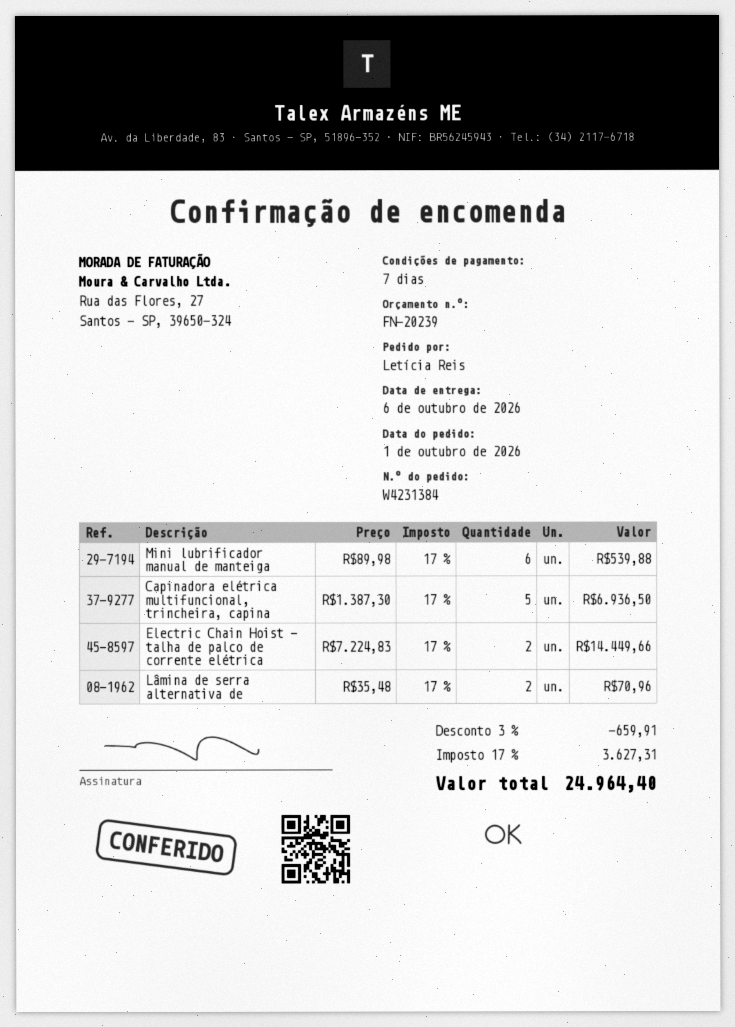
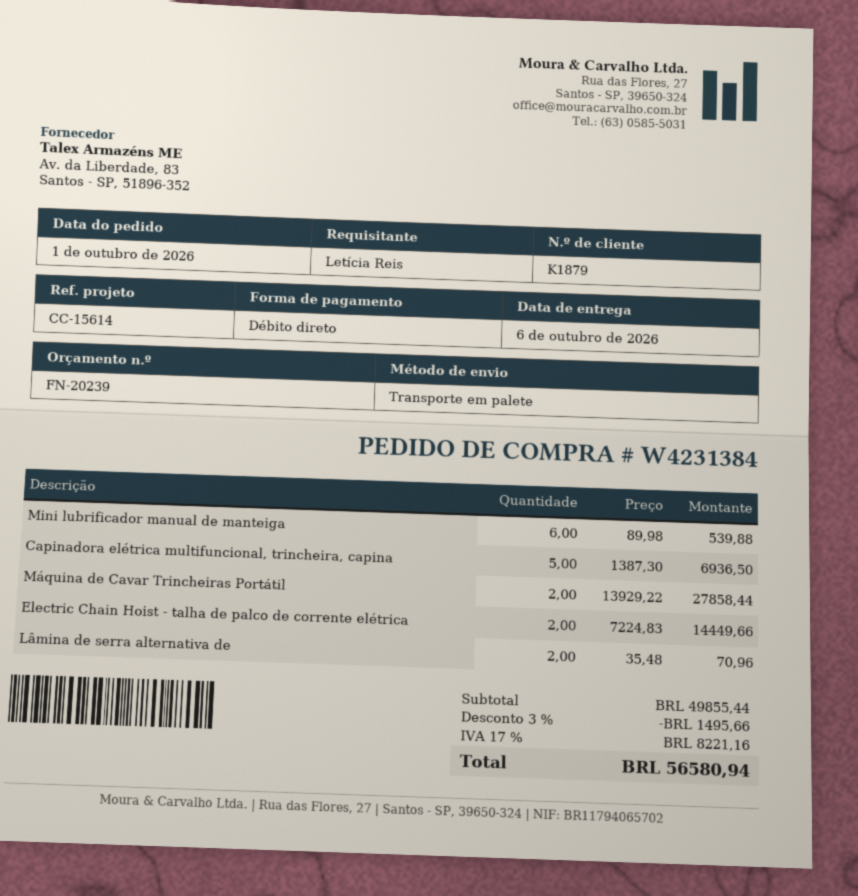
Máquina de Cavar Trincheiras Portátil: none -> 2 x 13929.22 = 27858.44
discount: 3% = 659.91 -> 3% = 1495.66
tax: 17% = 3627.31 -> 17% = 8221.16
total: 24964.40 -> 56580.94

